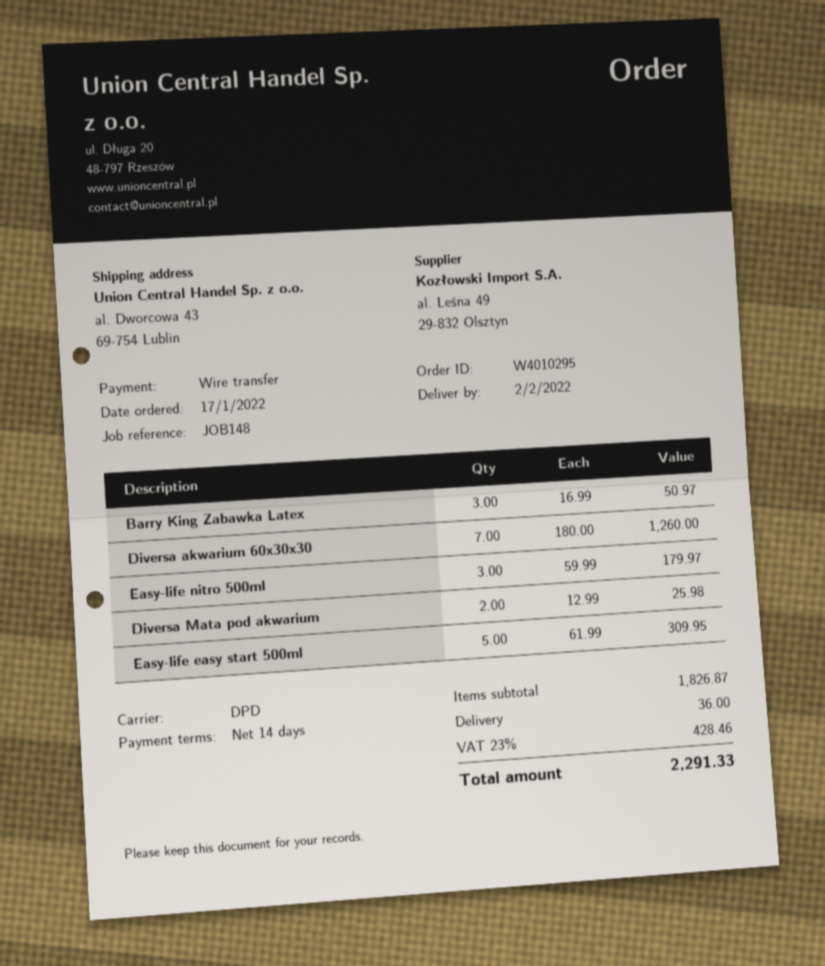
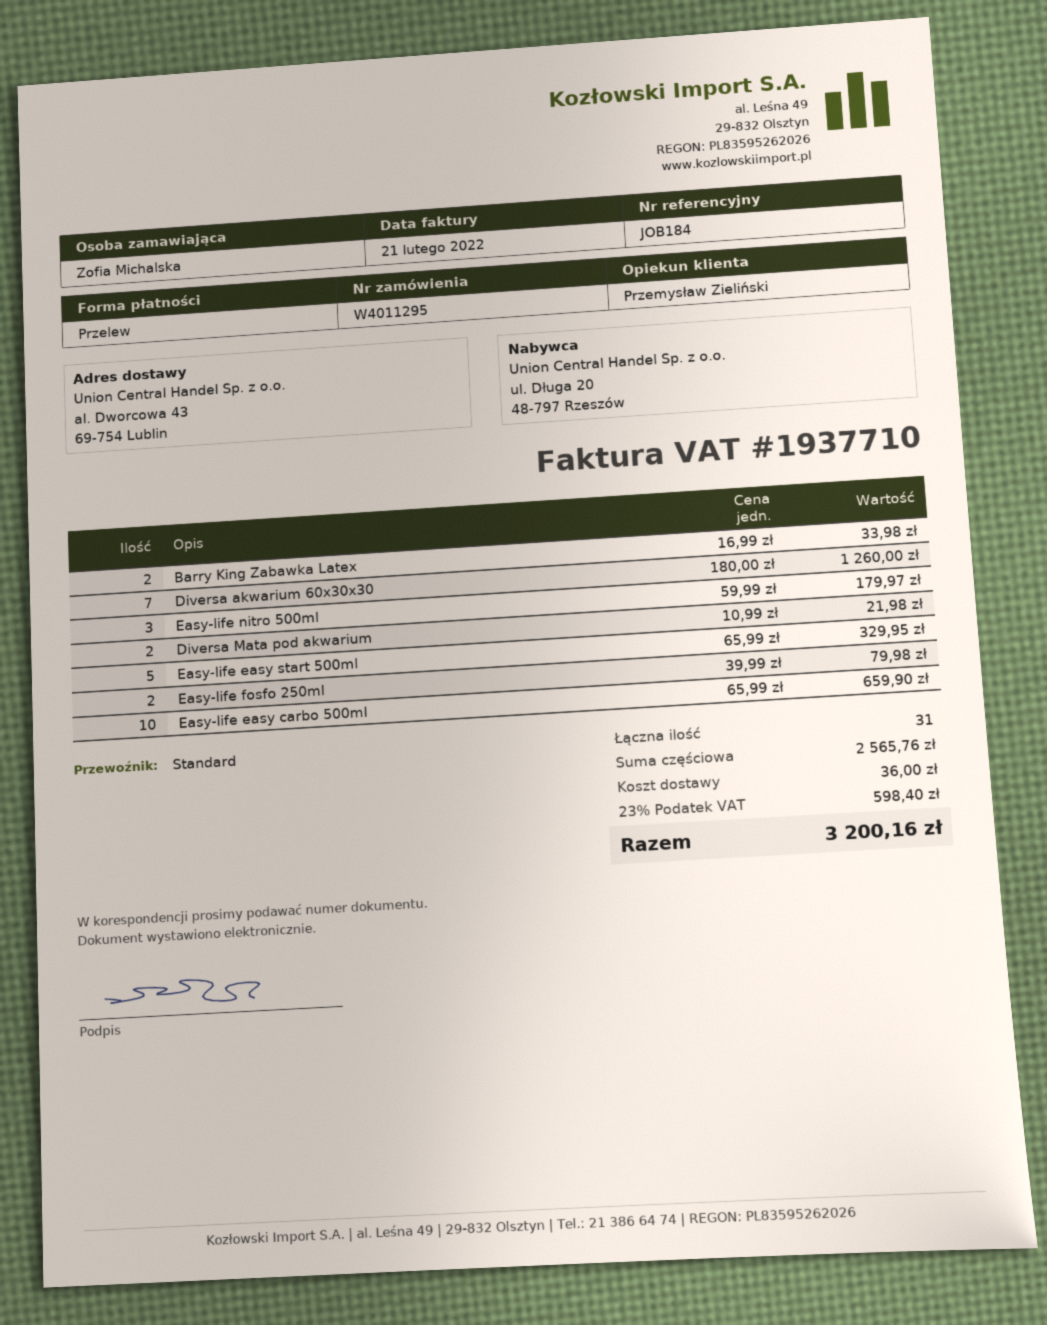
order number: W4010295 -> W4011295
reference: JOB148 -> JOB184
shipping method: DPD -> standard
Barry King Zabawka Latex: 3 x 16.99 = 50.97 -> 2 x 16.99 = 33.98
Diversa Mata pod akwarium: 2 x 12.99 = 25.98 -> 2 x 10.99 = 21.98
Easy-life easy start 500ml: 5 x 61.99 = 309.95 -> 5 x 65.99 = 329.95
Easy-life fosfo 250ml: none -> 2 x 39.99 = 79.98
Easy-life easy carbo 500ml: none -> 10 x 65.99 = 659.90
subtotal: 1826.87 -> 2565.76
tax: 23% = 428.46 -> 23% = 598.40
total: 2291.33 -> 3200.16

